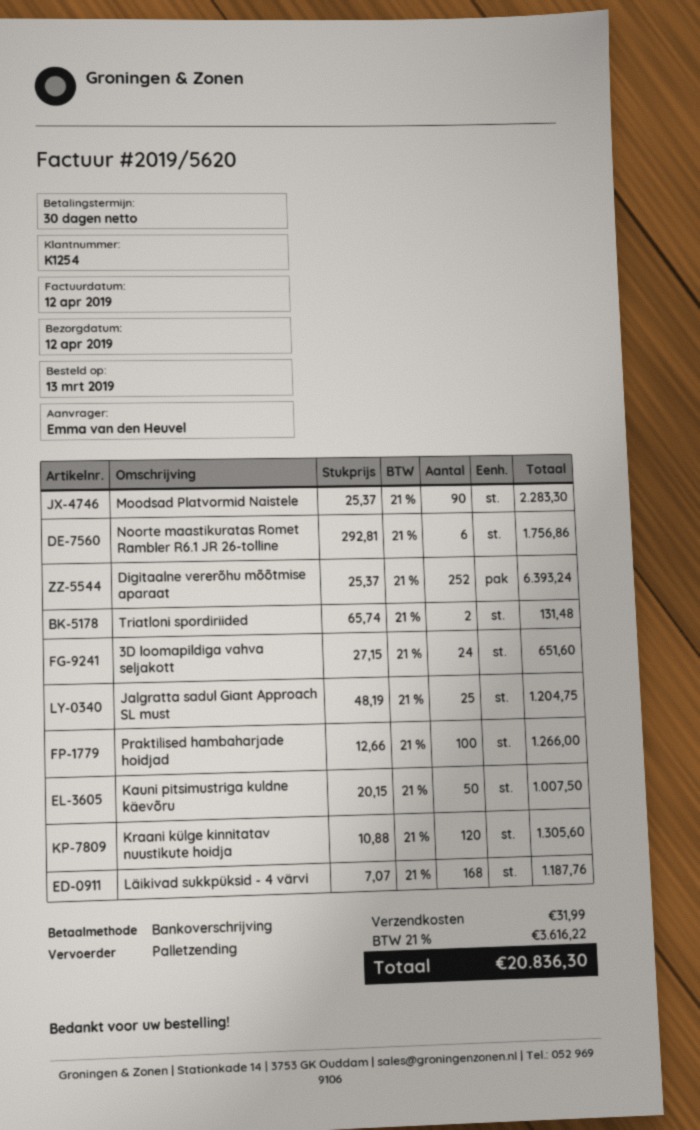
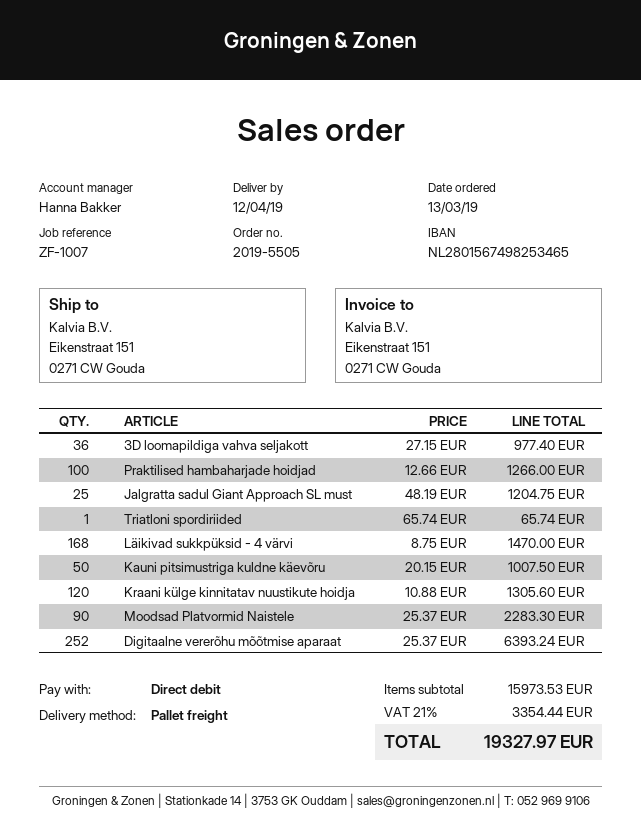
payment method: bank transfer -> direct debit
Noorte maastikuratas Romet Rambler R6.1 JR 26-tolline: 6 x 292.81 = 1756.86 -> none
Triatloni spordiriided: 2 x 65.74 = 131.48 -> 1 x 65.74 = 65.74
3D loomapildiga vahva seljakott: 24 x 27.15 = 651.60 -> 36 x 27.15 = 977.40
Läikivad sukkpüksid - 4 värvi: 168 x 7.07 = 1187.76 -> 168 x 8.75 = 1470.00
shipping: 31.99 -> none
tax: 21% = 3616.22 -> 21% = 3354.44
total: 20836.30 -> 19327.97

